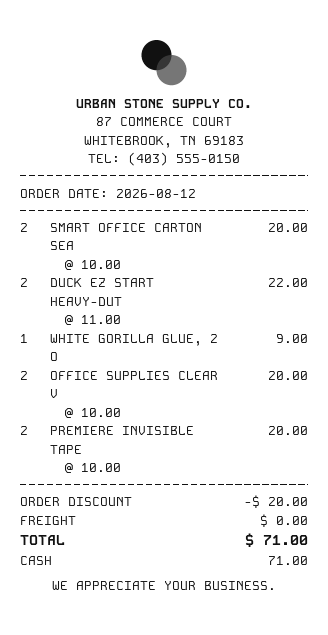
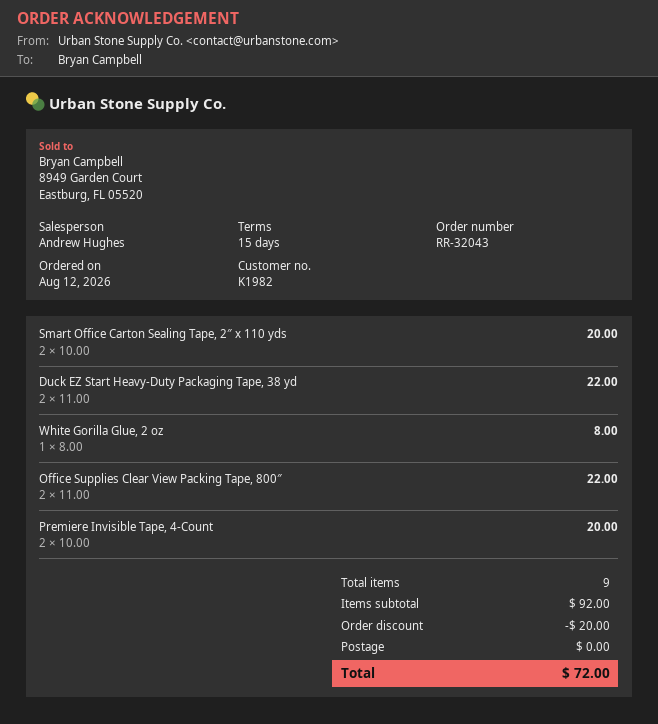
WHITE GORILLA GLUE, 2 O: 1 x 9.00 = 9.00 -> 1 x 8.00 = 8.00
OFFICE SUPPLIES CLEAR V: 2 x 10.00 = 20.00 -> 2 x 11.00 = 22.00
total: 71.00 -> 72.00

